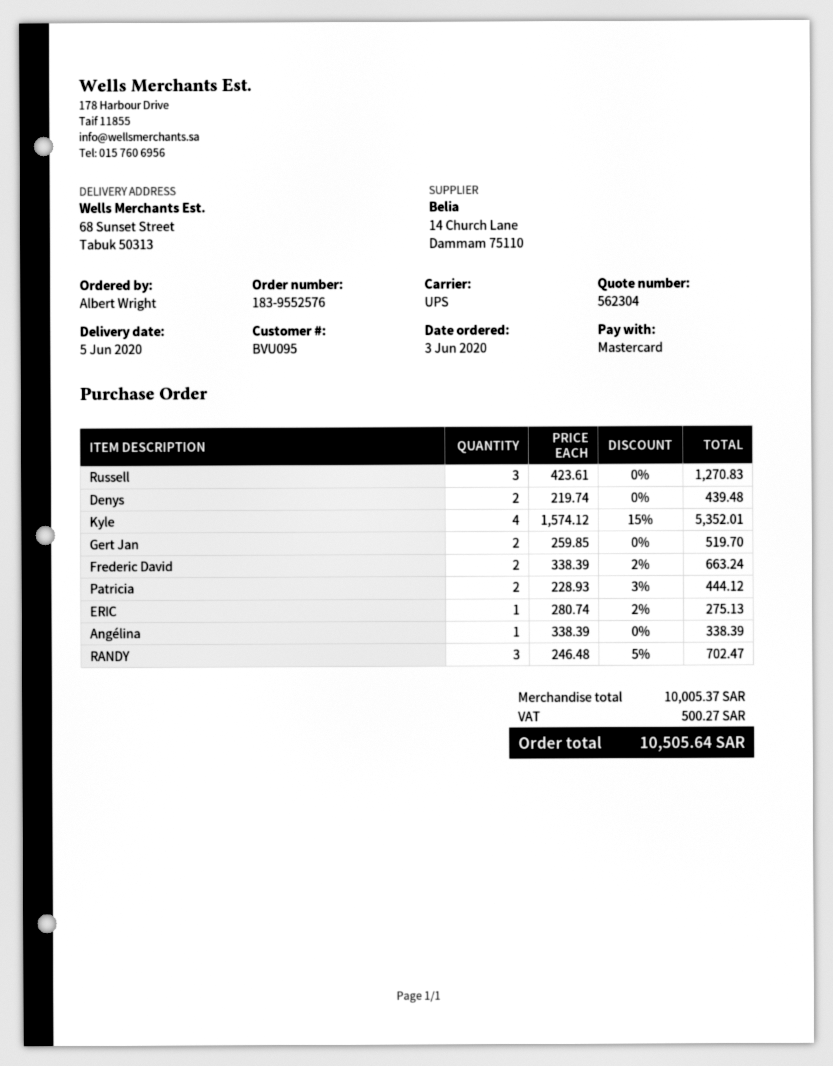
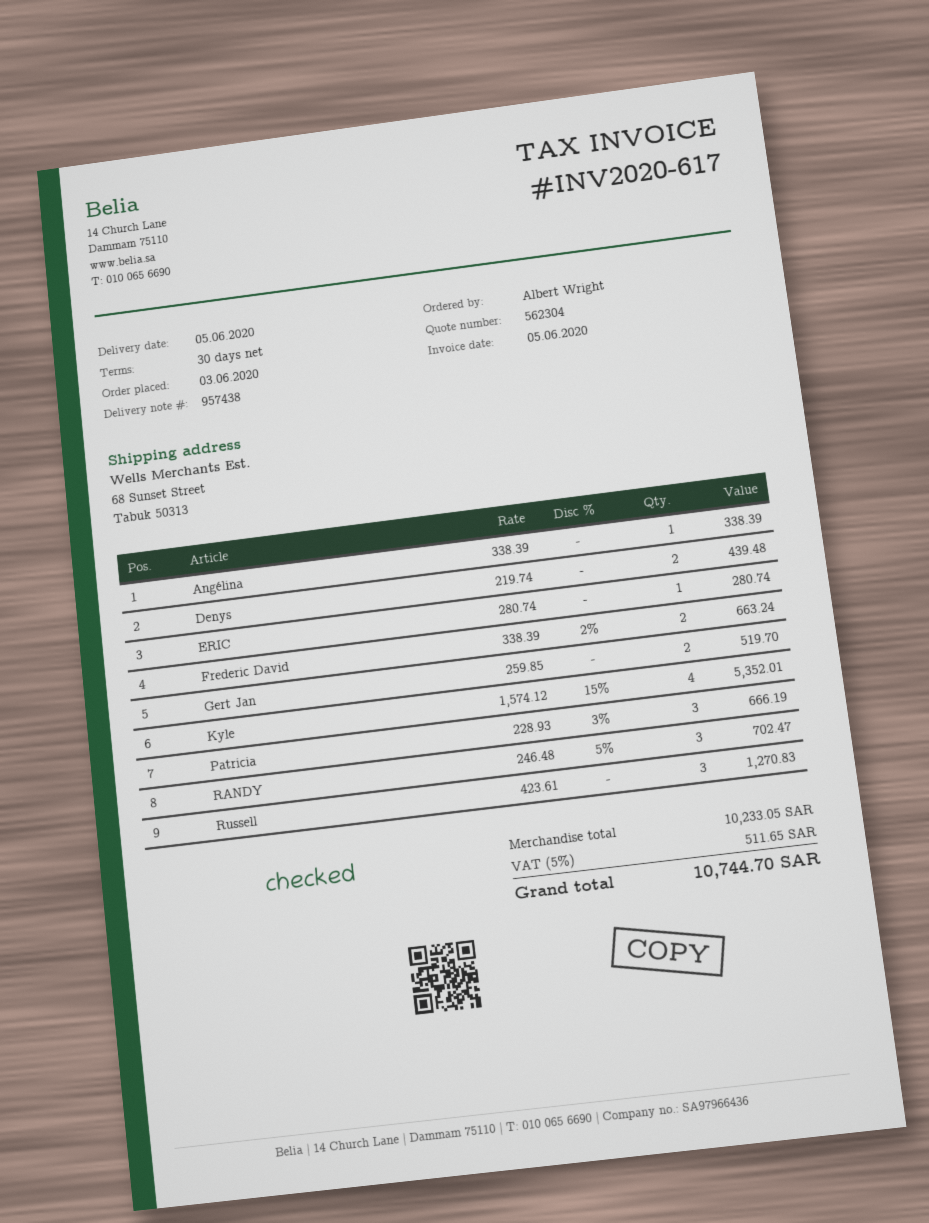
Patricia: 2 x 228.93 - 3% = 444.12 -> 3 x 228.93 - 3% = 666.19
ERIC: 1 x 280.74 - 2% = 275.13 -> 1 x 280.74 = 280.74
subtotal: 10005.37 -> 10233.05
tax: 500.27 -> 511.65
total: 10505.64 -> 10744.70

